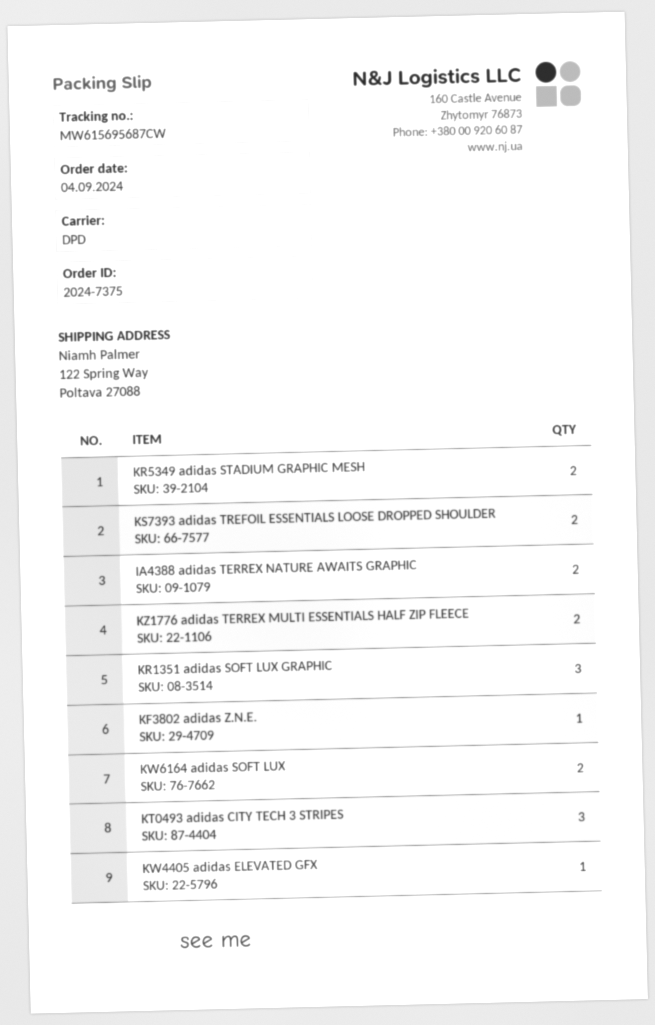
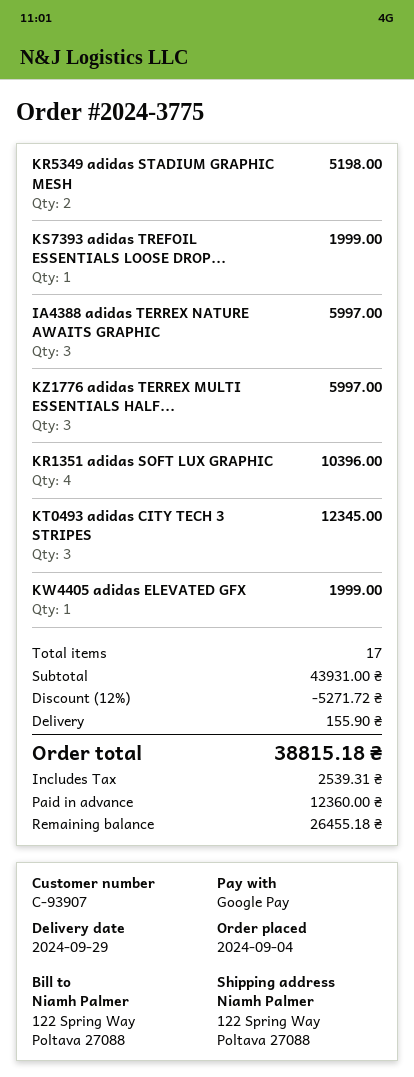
order number: 2024-7375 -> 2024-3775
KS7393 adidas TREFOIL ESSENTIALS LOOSE DROPPED SHOULDER: 2 -> 1
IA4388 adidas TERREX NATURE AWAITS GRAPHIC: 2 -> 3
KZ1776 adidas TERREX MULTI ESSENTIALS HALF ZIP FLEECE: 2 -> 3
KR1351 adidas SOFT LUX GRAPHIC: 3 -> 4
KF3802 adidas Z.N.E.: 1 -> none
KW6164 adidas SOFT LUX: 2 -> none

